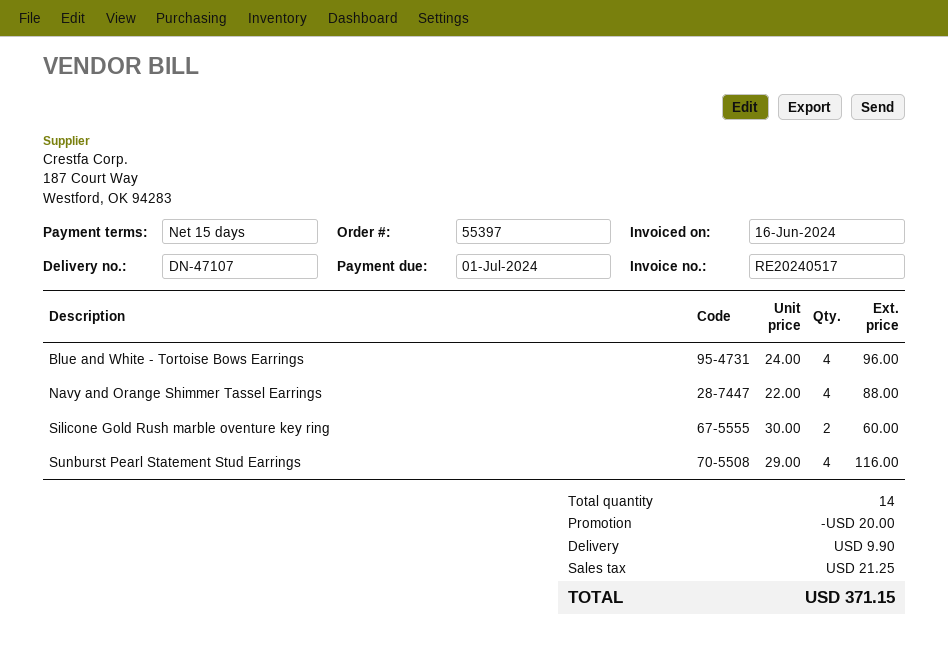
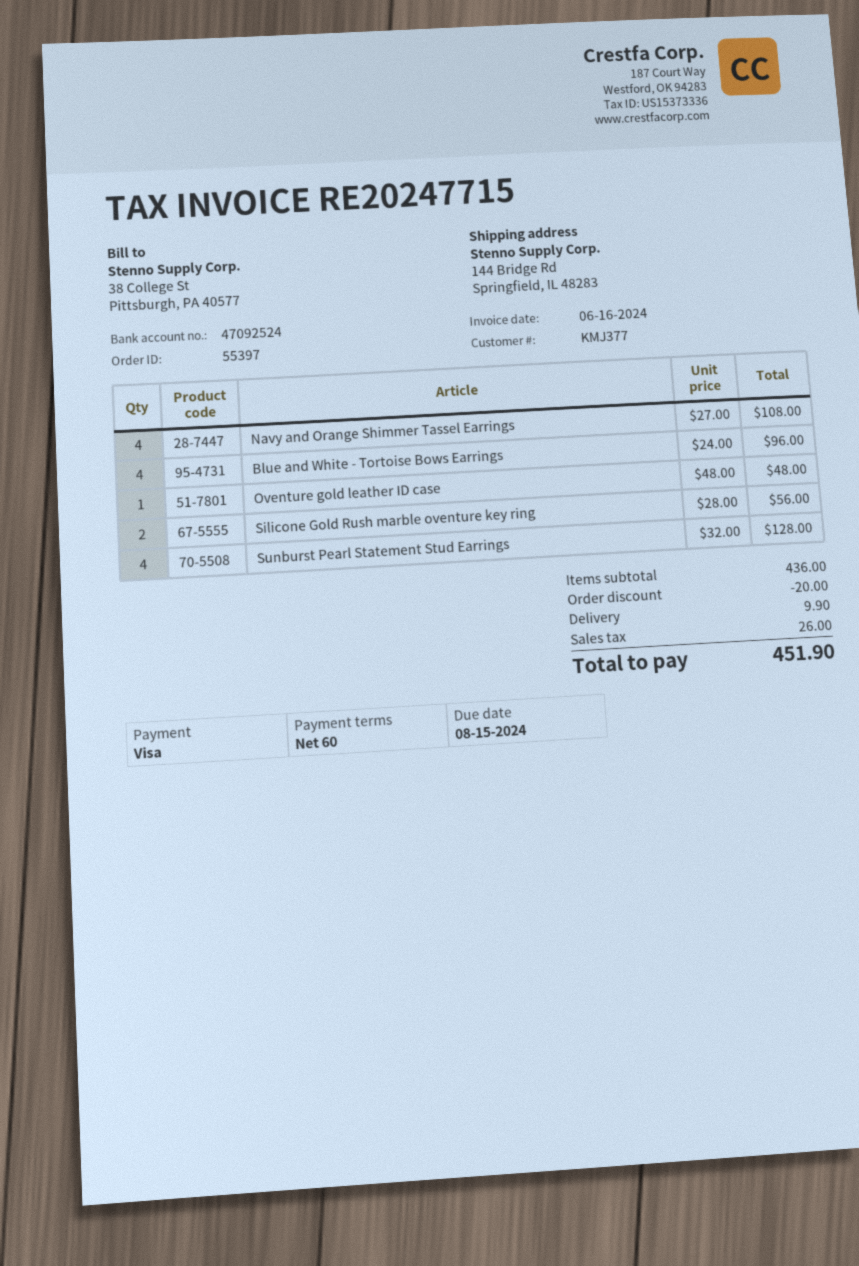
invoice number: RE20240517 -> RE20247715
payment terms: 15 days -> 60 days
due date: 2024-07-01 -> 2024-08-15
Navy and Orange Shimmer Tassel Earrings: 4 x 22.00 = 88.00 -> 4 x 27.00 = 108.00
Silicone Gold Rush marble oventure key ring: 2 x 30.00 = 60.00 -> 2 x 28.00 = 56.00
Sunburst Pearl Statement Stud Earrings: 4 x 29.00 = 116.00 -> 4 x 32.00 = 128.00
Oventure gold leather ID case: none -> 1 x 48.00 = 48.00
tax: 21.25 -> 26.00
total: 371.15 -> 451.90

